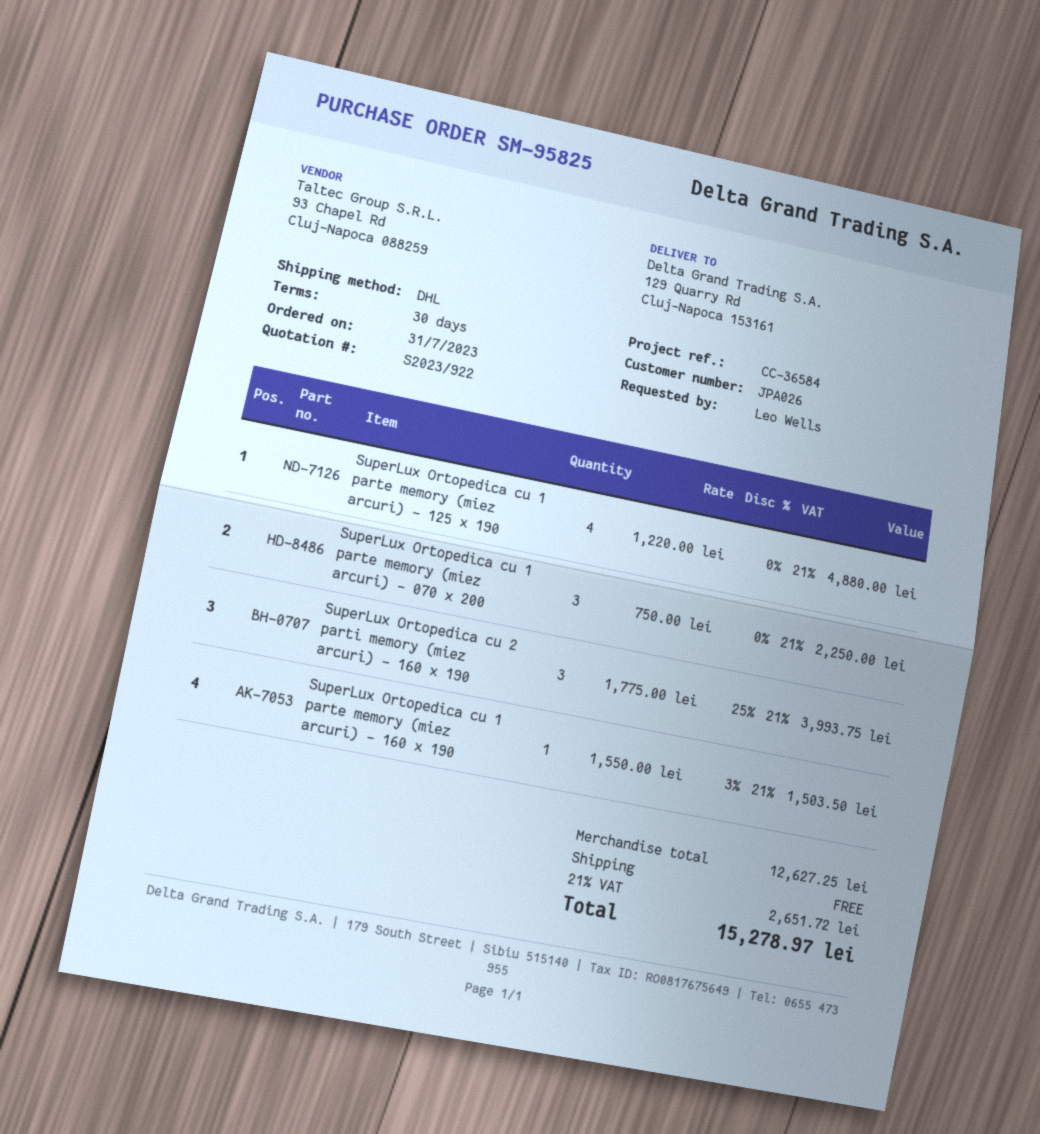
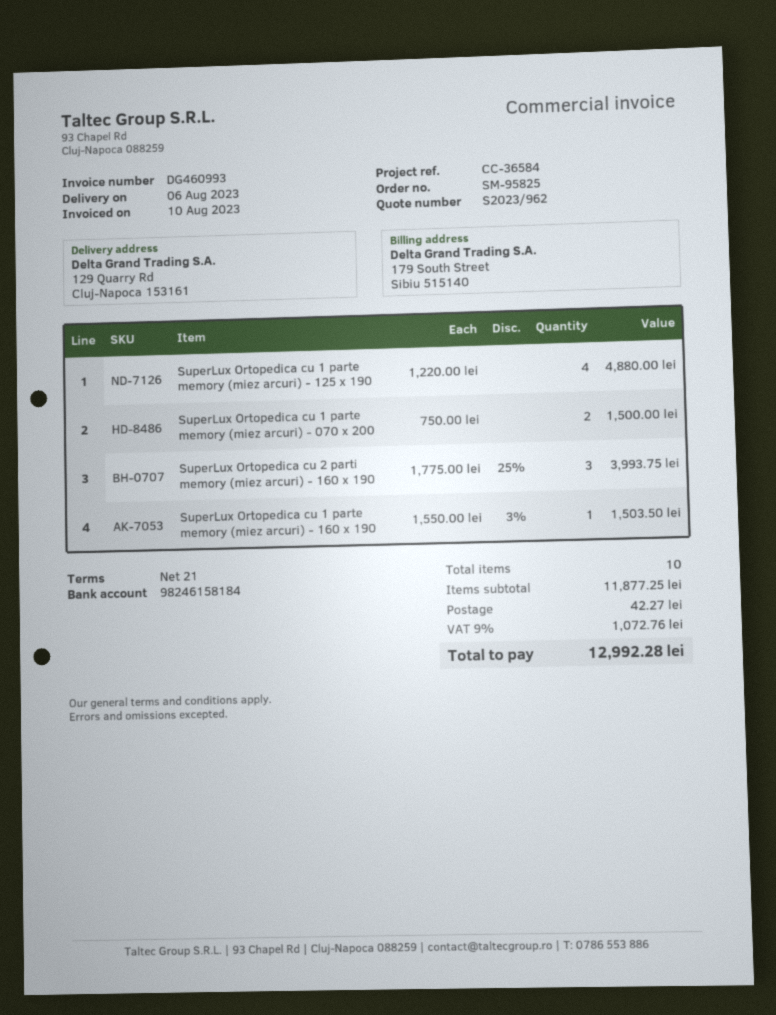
quote number: S2023/922 -> S2023/962
payment terms: 30 days -> 21 days
SuperLux Ortopedica cu 1 parte memory (miez arcuri) - 070 x 200: 3 x 750.00 = 2250.00 -> 2 x 750.00 = 1500.00
subtotal: 12627.25 -> 11877.25
shipping: 0.00 -> 42.27
tax: 21% = 2651.72 -> 9% = 1072.76
total: 15278.97 -> 12992.28

